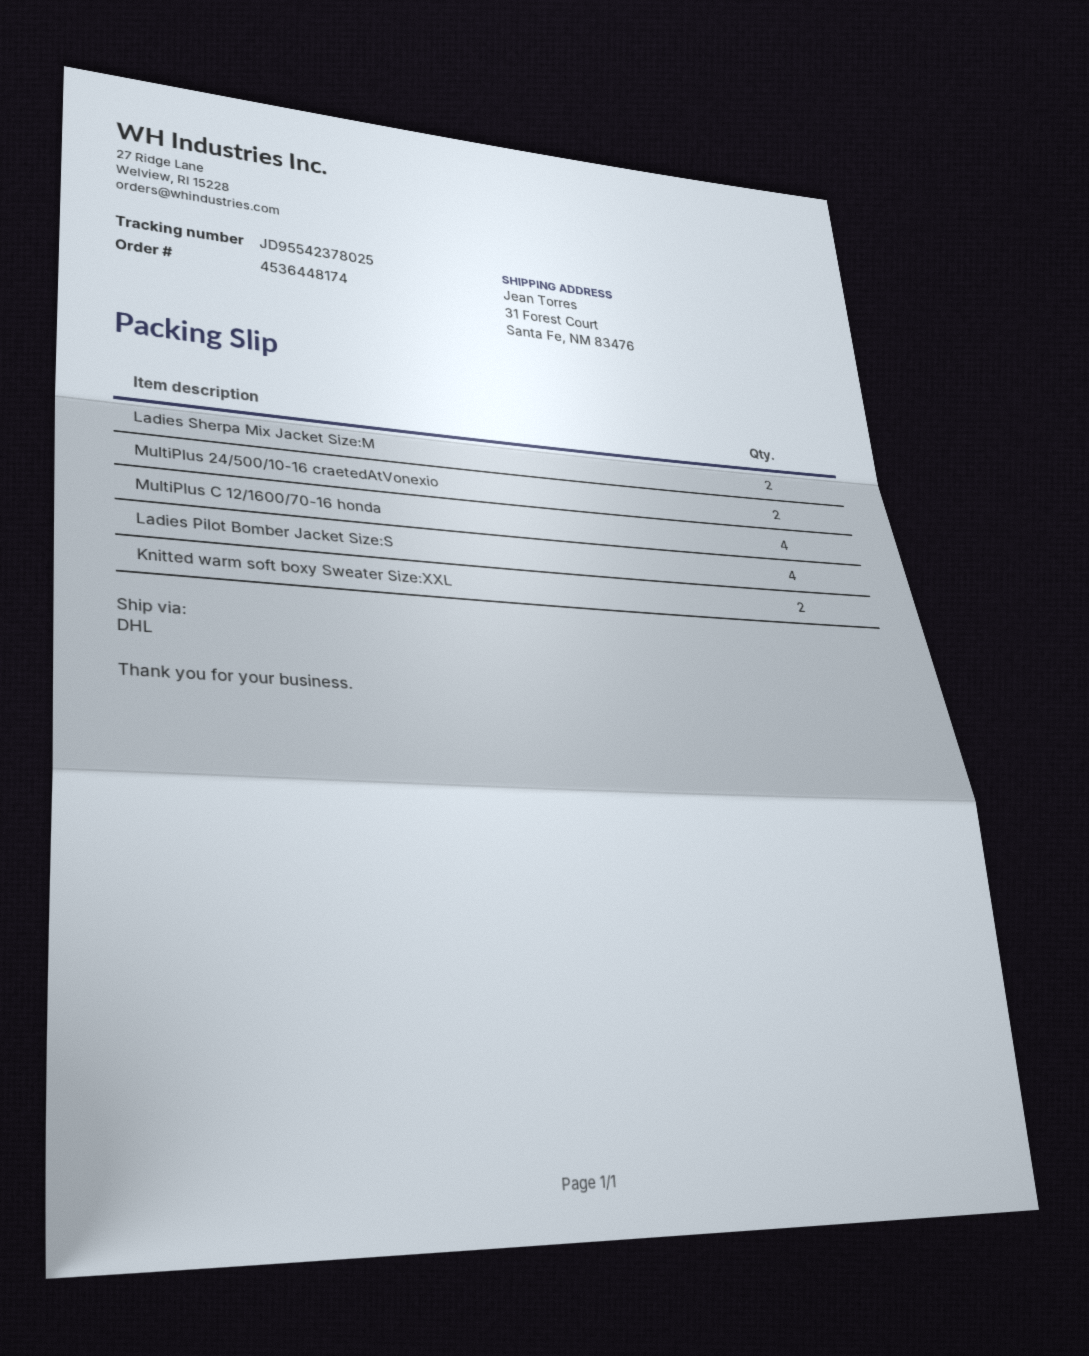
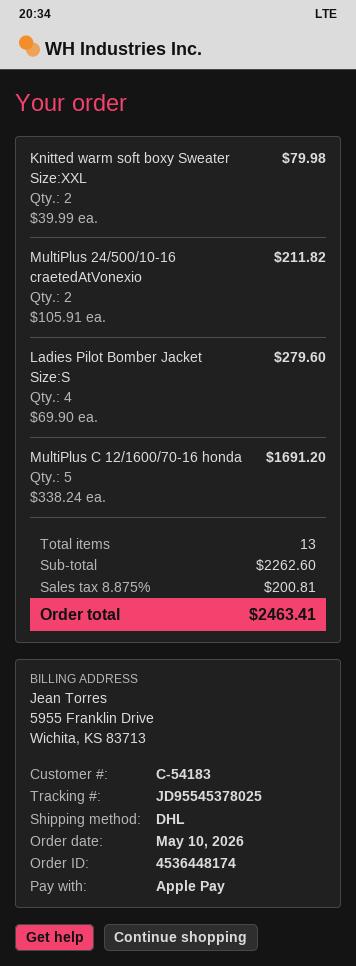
tracking number: JD95542378025 -> JD95545378025
Ladies Sherpa Mix Jacket Size:M: 2 -> none
MultiPlus C 12/1600/70-16 honda: 4 -> 5

